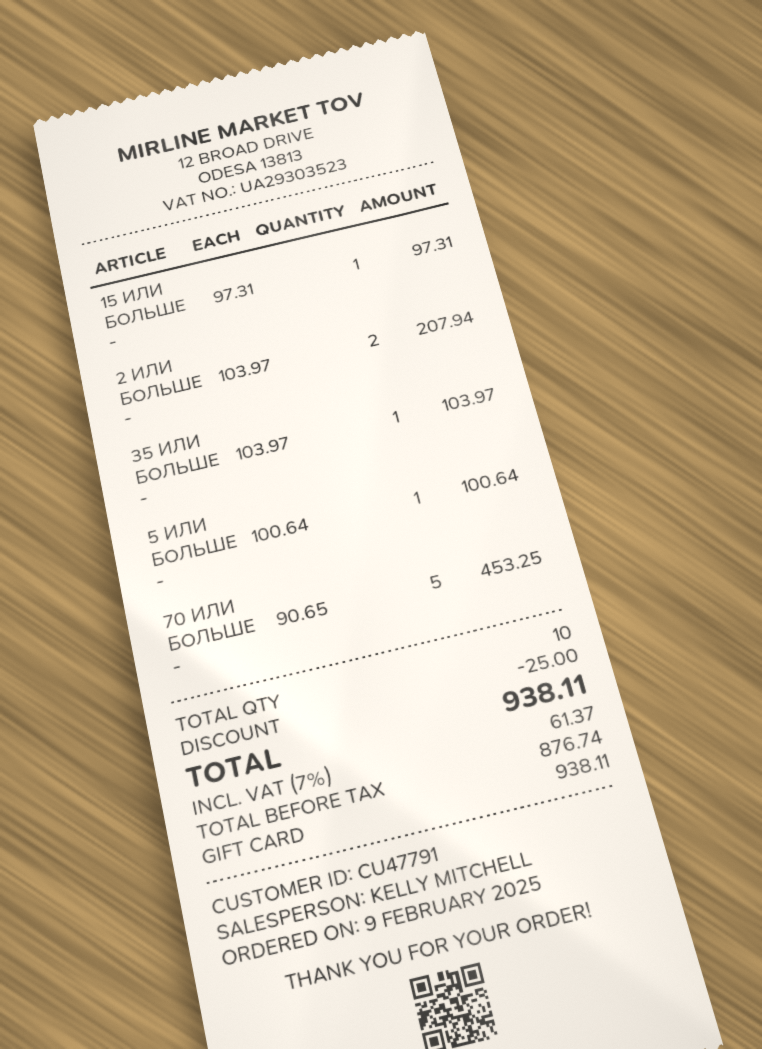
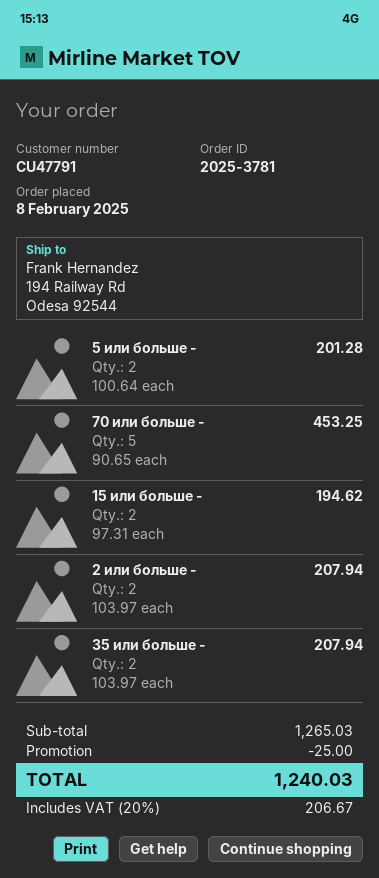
order date: 2025-02-09 -> 2025-02-08
15 ИЛИ БОЛЬШЕ -: 1 x 97.31 = 97.31 -> 2 x 97.31 = 194.62
35 ИЛИ БОЛЬШЕ -: 1 x 103.97 = 103.97 -> 2 x 103.97 = 207.94
5 ИЛИ БОЛЬШЕ -: 1 x 100.64 = 100.64 -> 2 x 100.64 = 201.28
tax: 7% = 61.37 -> 20% = 206.67
total: 938.11 -> 1240.03

